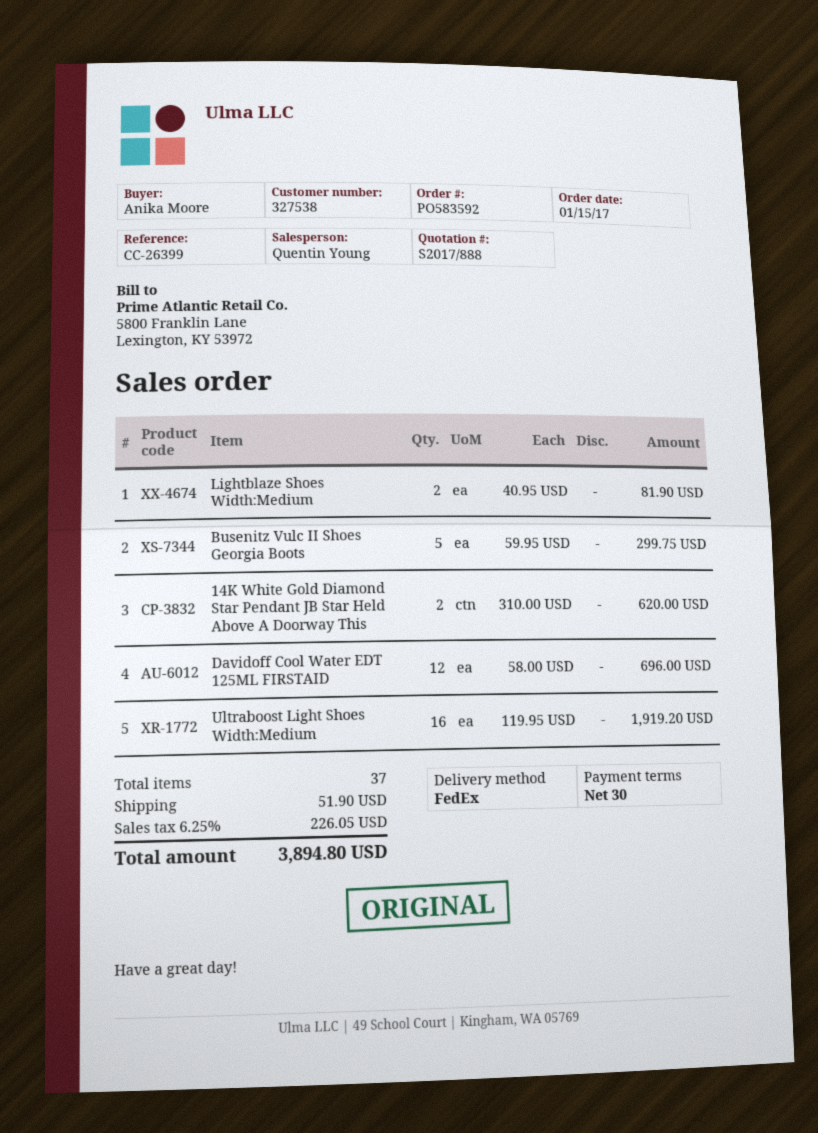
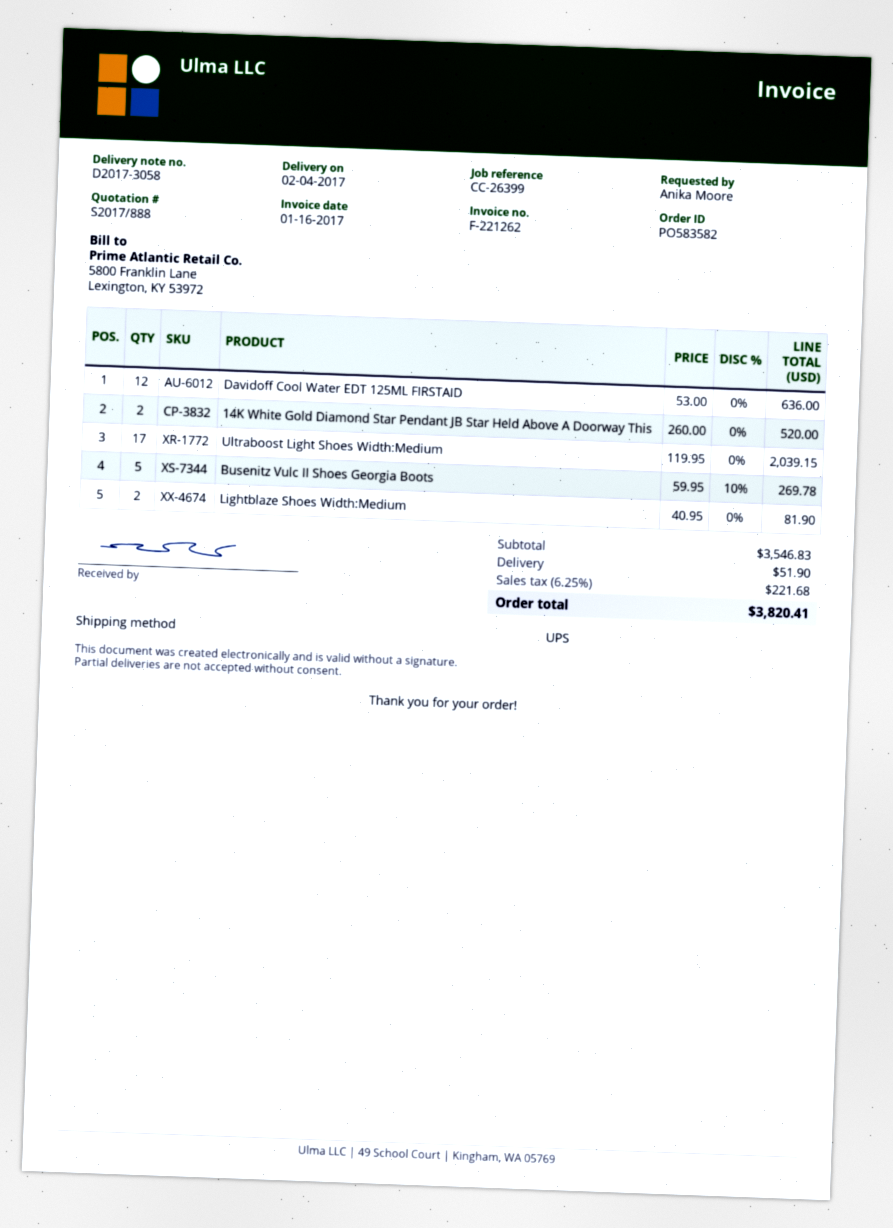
order number: PO583592 -> PO583582
shipping method: FedEx -> UPS
Busenitz Vulc II Shoes Georgia Boots: 5 x 59.95 = 299.75 -> 5 x 59.95 - 10% = 269.78
14K White Gold Diamond Star Pendant JB Star Held Above A Doorway This: 2 x 310.00 = 620.00 -> 2 x 260.00 = 520.00
Davidoff Cool Water EDT 125ML FIRSTAID: 12 x 58.00 = 696.00 -> 12 x 53.00 = 636.00
Ultraboost Light Shoes Width:Medium: 16 x 119.95 = 1919.20 -> 17 x 119.95 = 2039.15
tax: 6.25% = 226.05 -> 6.25% = 221.68
total: 3894.80 -> 3820.41

